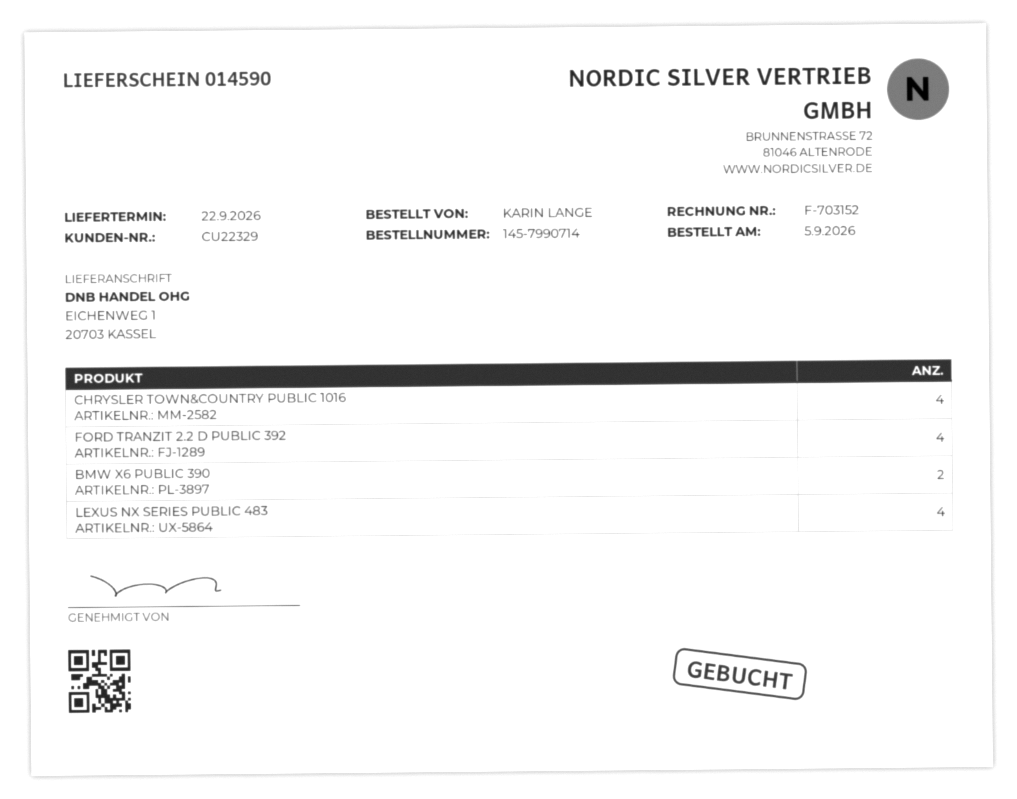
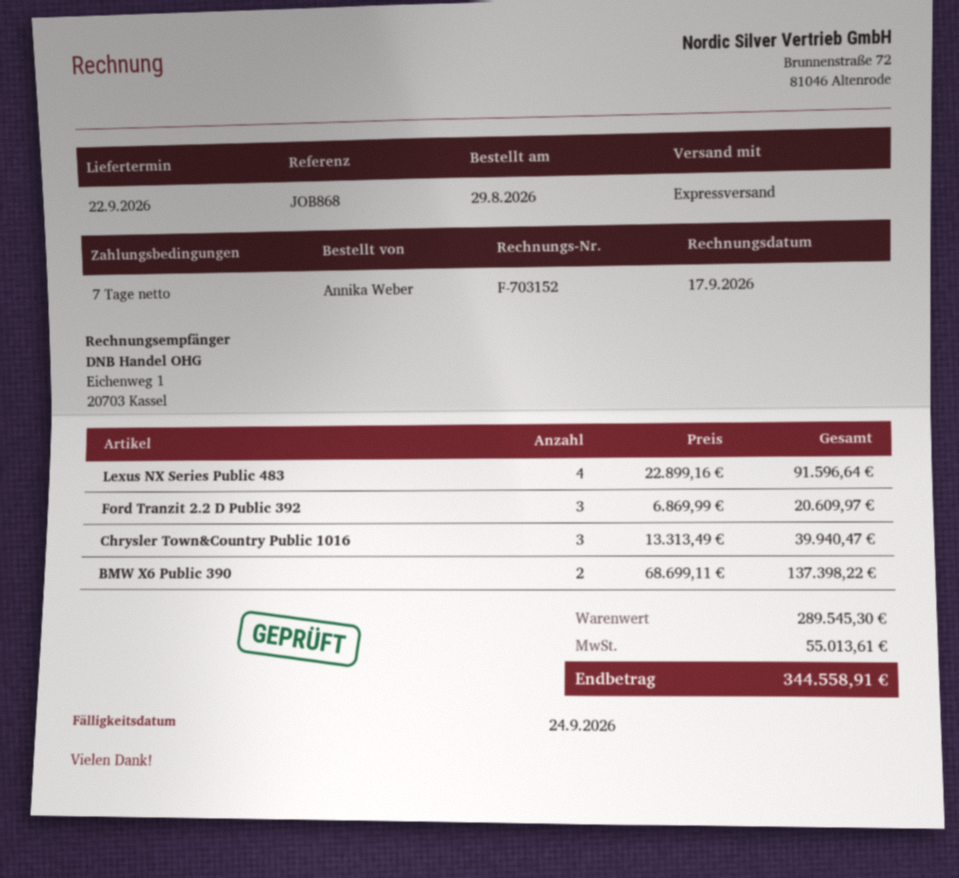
order date: 2026-09-05 -> 2026-08-29
ordered by: KARIN LANGE -> Annika Weber
CHRYSLER TOWN&COUNTRY PUBLIC 1016: 4 -> 3
FORD TRANZIT 2.2 D PUBLIC 392: 4 -> 3

